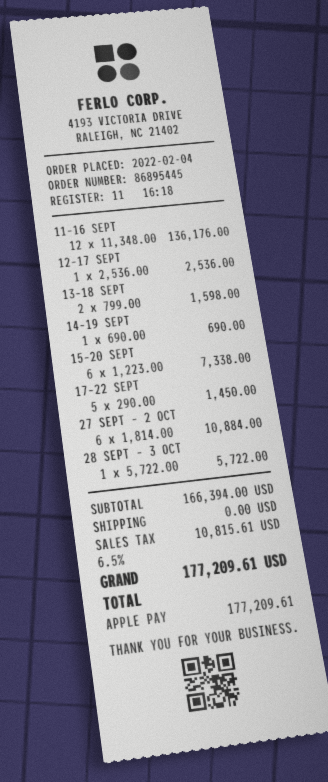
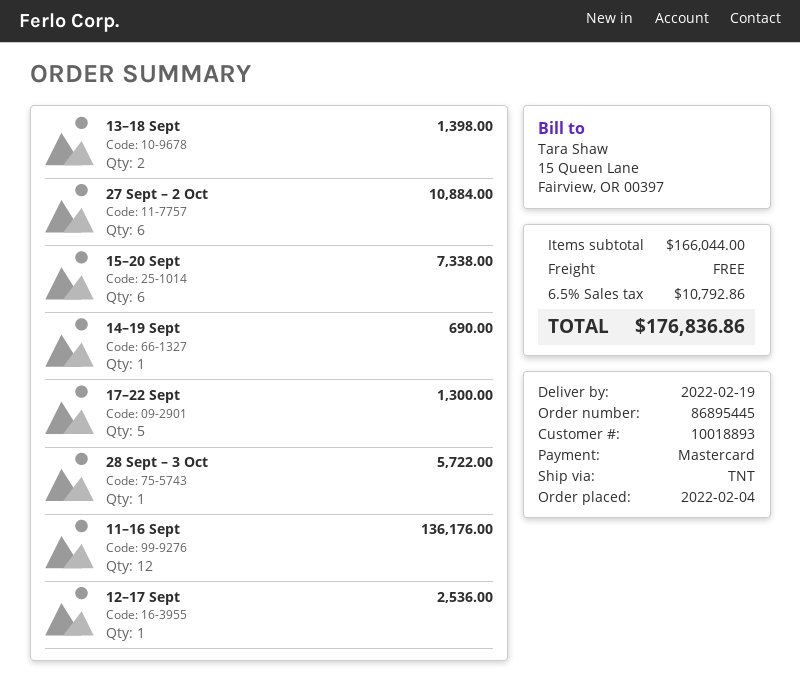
payment method: Apple Pay -> Mastercard
13–18 SEPT: 2 for 1598.00 -> 2 for 1398.00
17–22 SEPT: 5 for 1450.00 -> 5 for 1300.00
subtotal: 166394.00 -> 166044.00
tax: 6.5% = 10815.61 -> 6.5% = 10792.86
total: 177209.61 -> 176836.86

